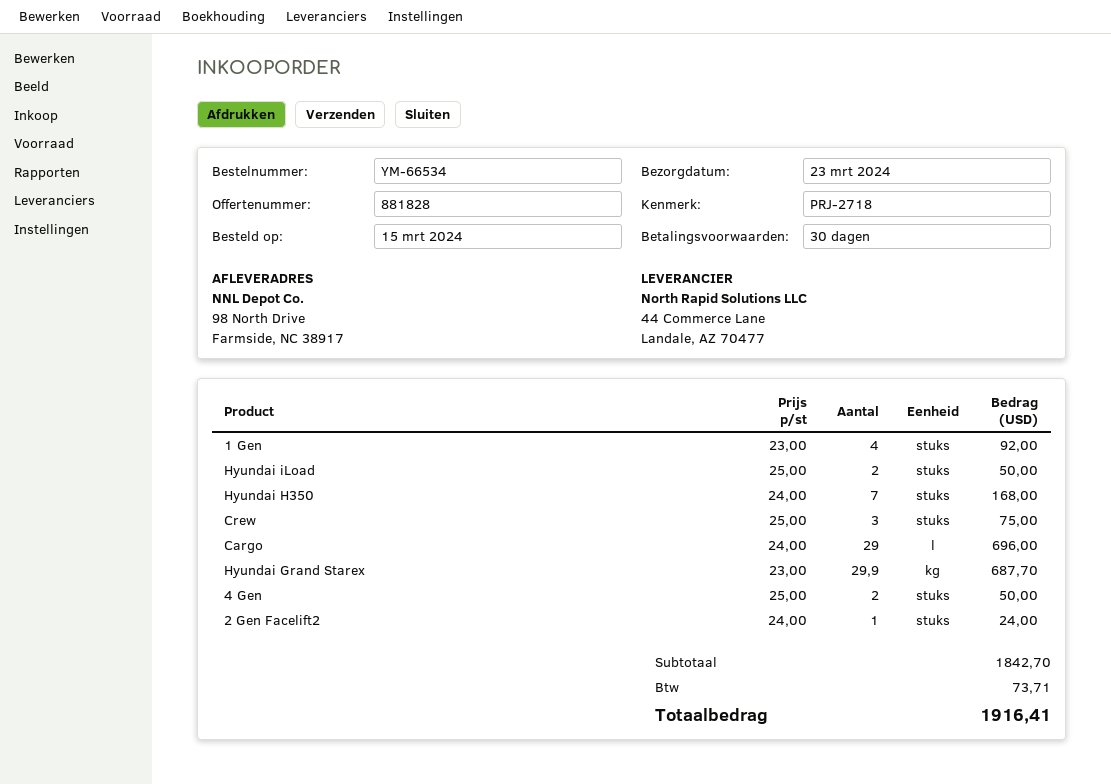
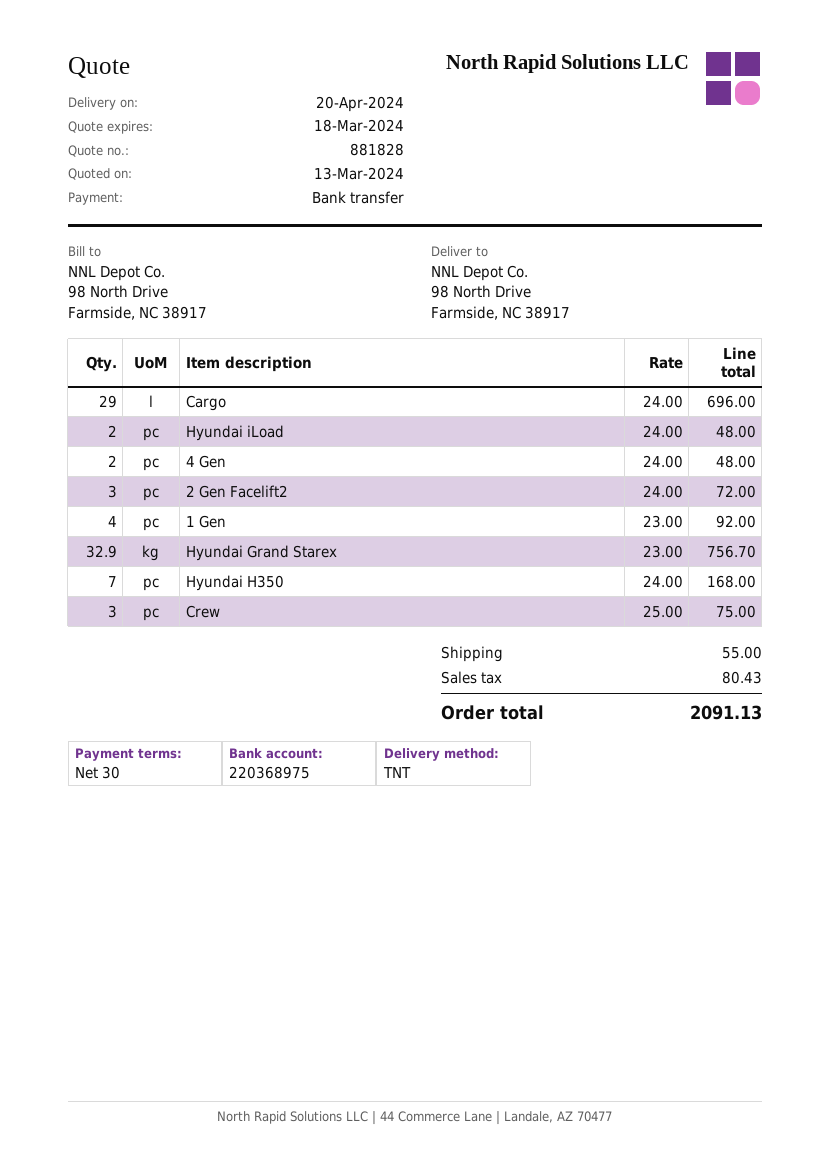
delivery date: 2024-03-23 -> 2024-04-20
Hyundai iLoad: 2 x 25.00 = 50.00 -> 2 x 24.00 = 48.00
Hyundai Grand Starex: 29.9 x 23.00 = 687.70 -> 32.9 x 23.00 = 756.70
4 Gen: 2 x 25.00 = 50.00 -> 2 x 24.00 = 48.00
2 Gen Facelift2: 1 x 24.00 = 24.00 -> 3 x 24.00 = 72.00
shipping: none -> 55.00
tax: 73.71 -> 80.43
total: 1916.41 -> 2091.13

